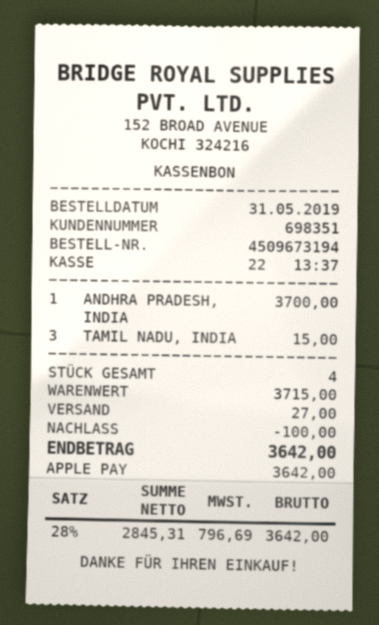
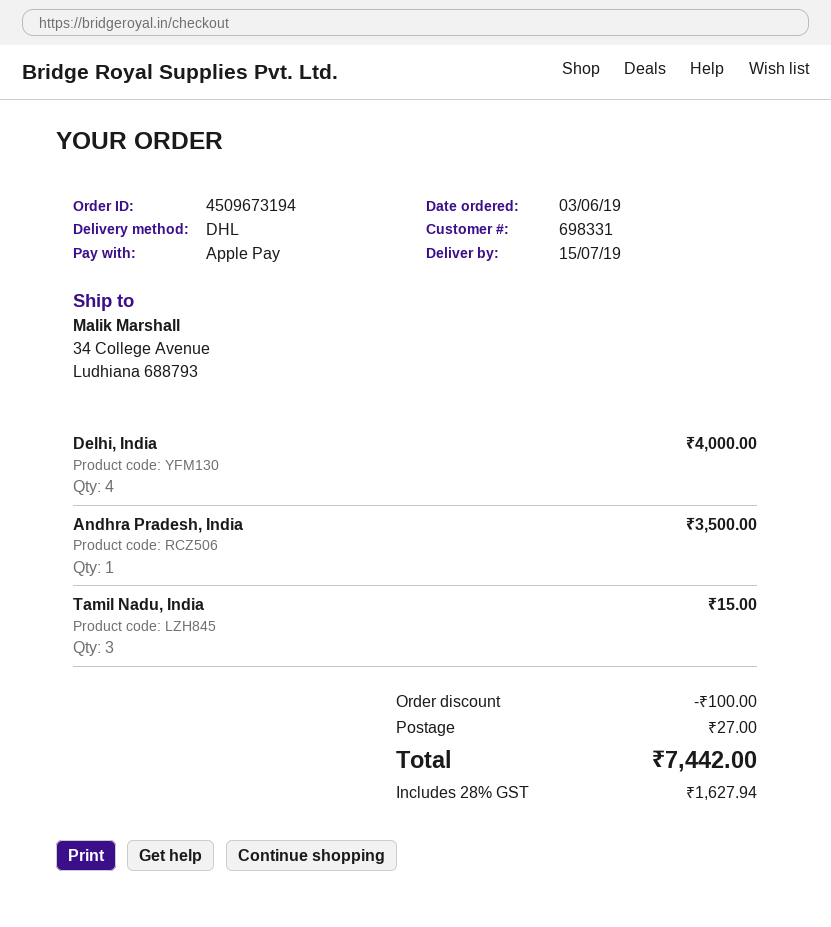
order date: 2019-05-31 -> 2019-06-03
customer number: 698351 -> 698331
ANDHRA PRADESH, INDIA: 1 for 3700.00 -> 1 for 3500.00
Delhi, India: none -> 4 for 4000.00
tax: 28% = 796.69 -> 28% = 1627.94
total: 3642.00 -> 7442.00

